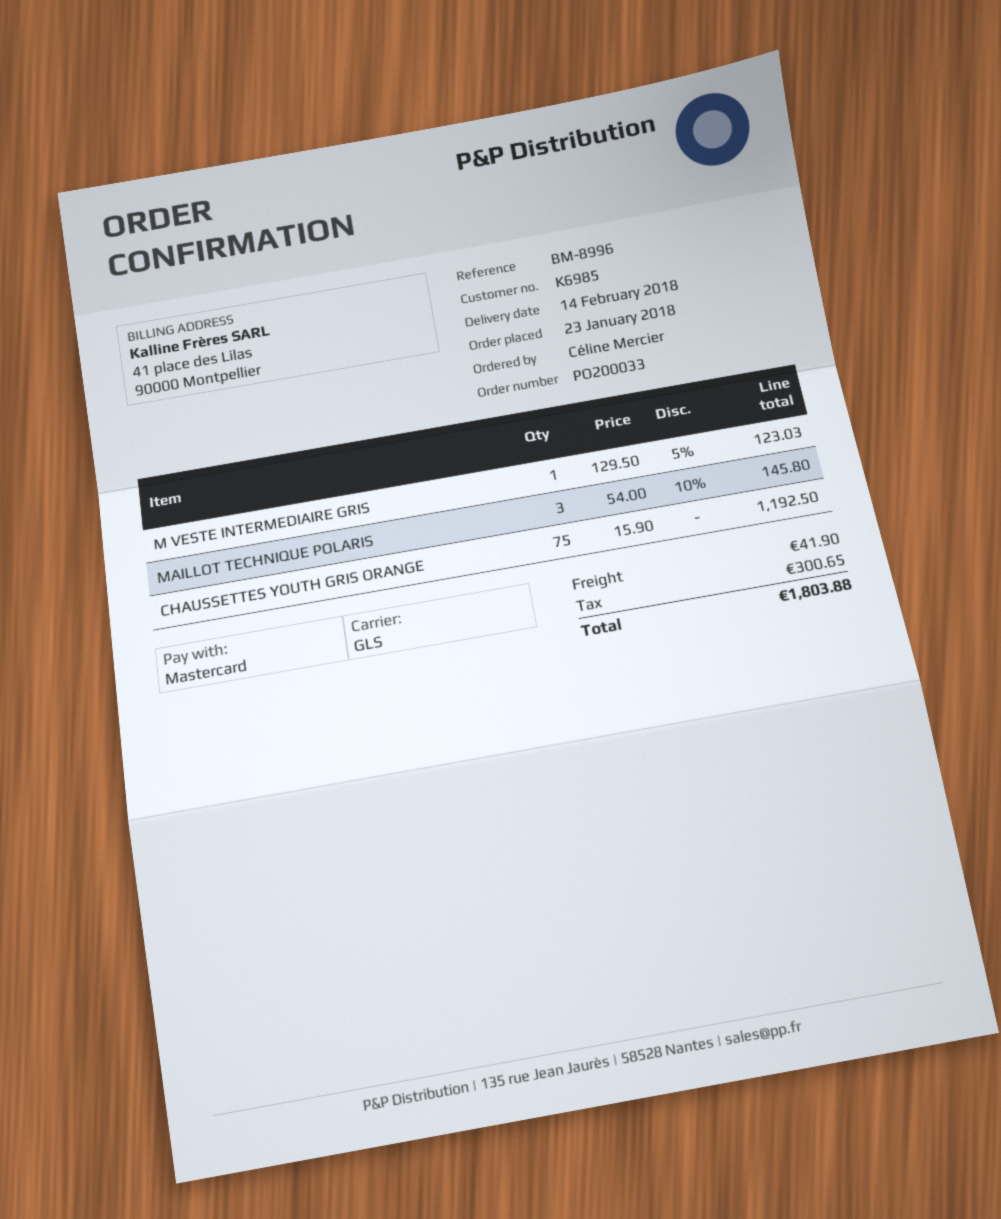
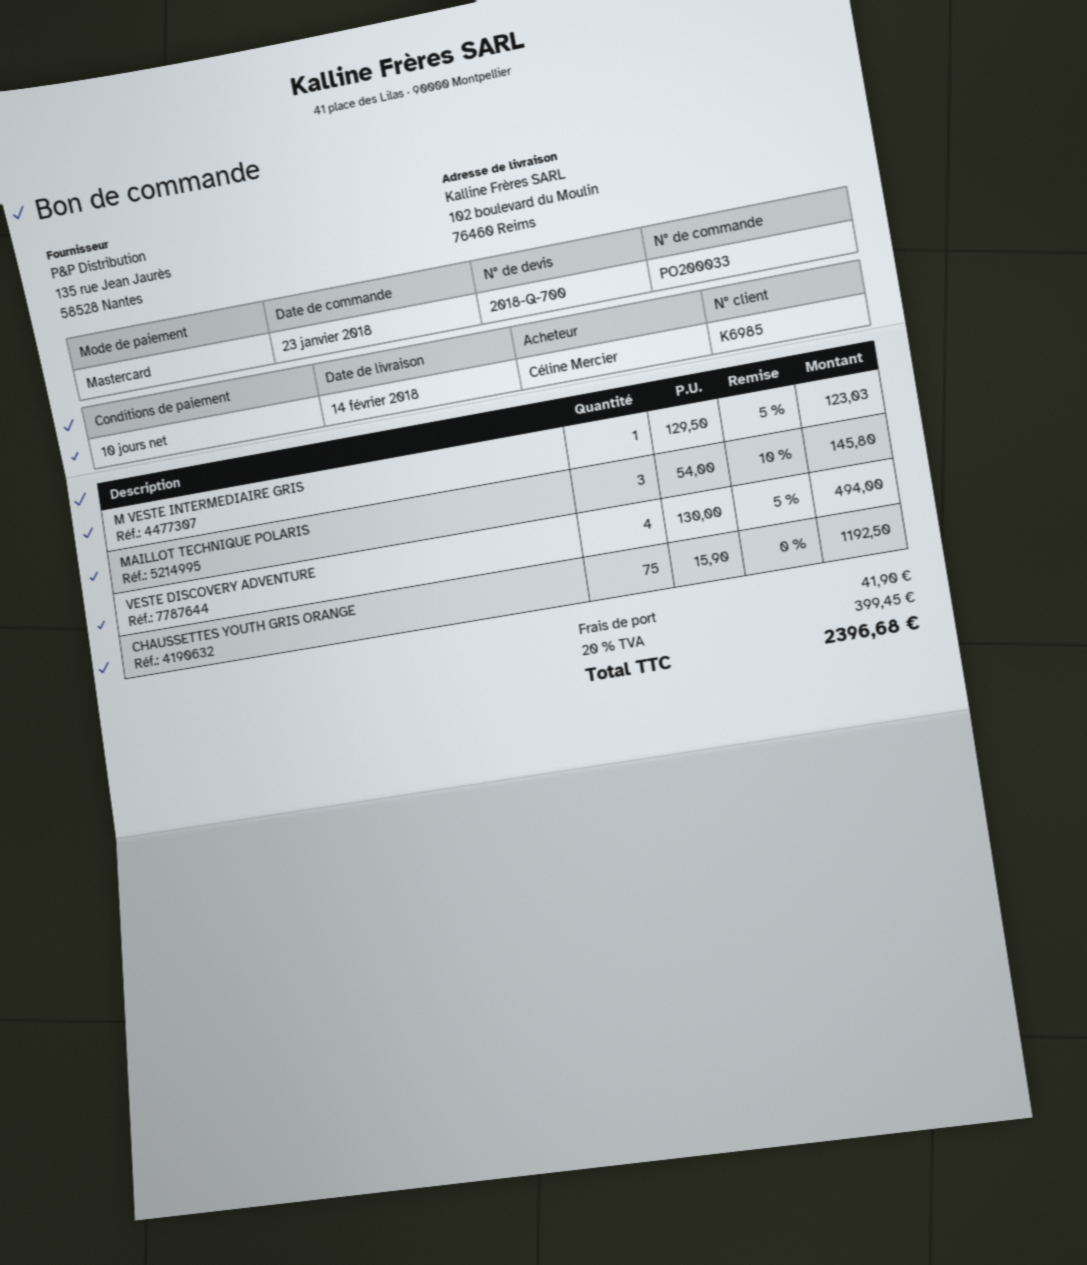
VESTE DISCOVERY ADVENTURE: none -> 4 x 130.00 - 5% = 494.00
tax: 300.65 -> 399.45
total: 1803.88 -> 2396.68

